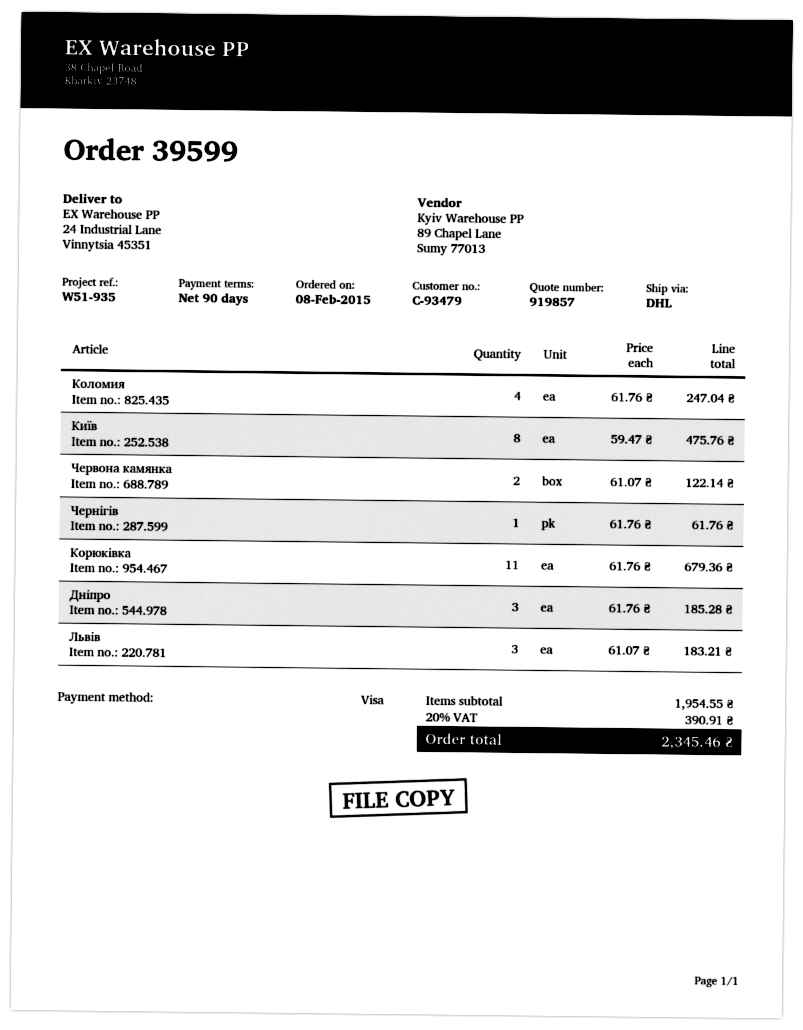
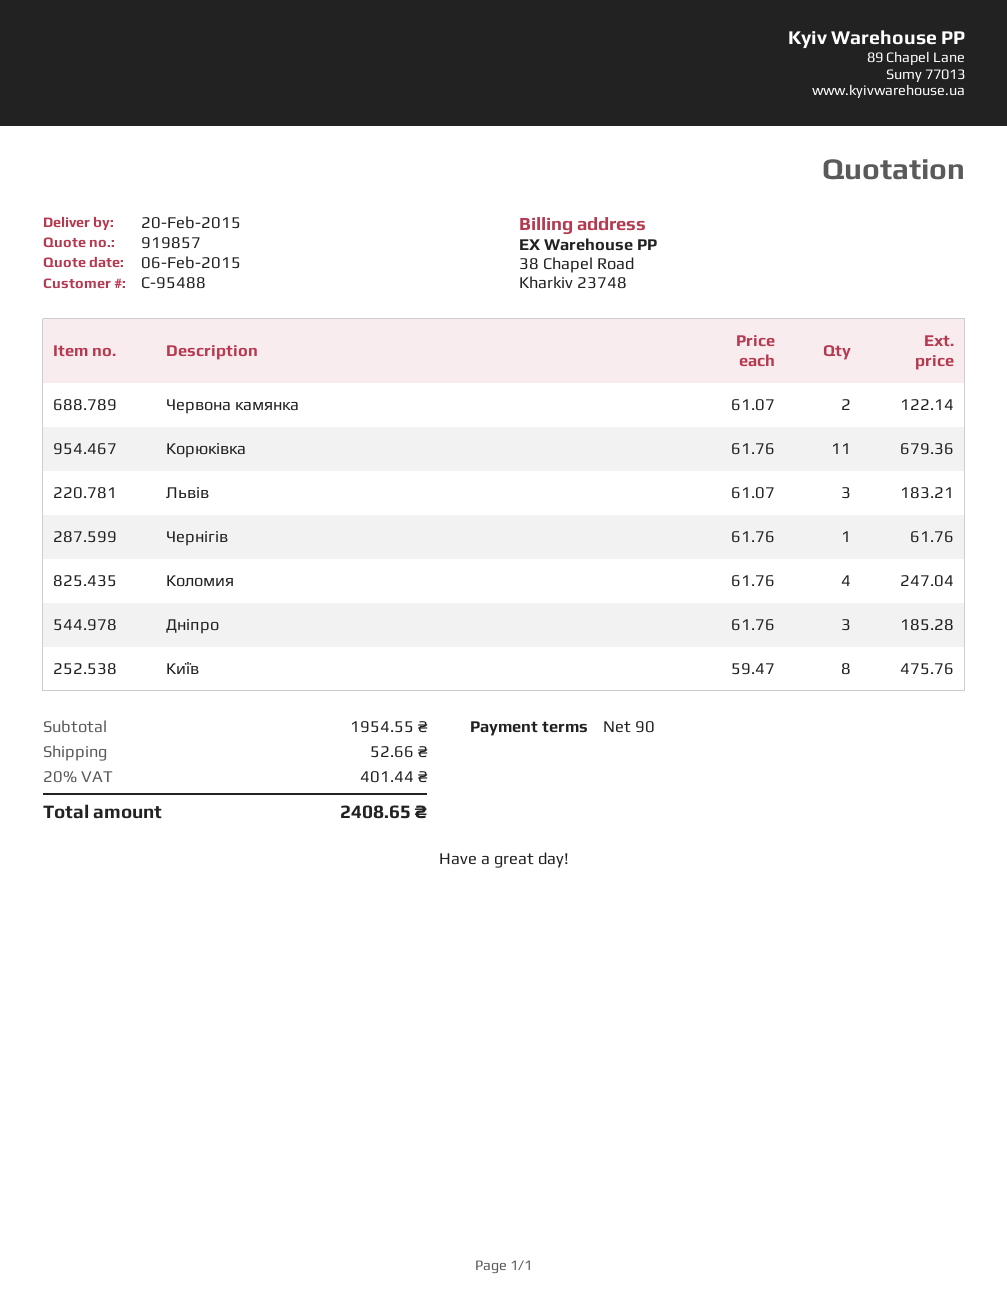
customer number: C-93479 -> C-95488
shipping: none -> 52.66
tax: 20% = 390.91 -> 20% = 401.44
total: 2345.46 -> 2408.65

